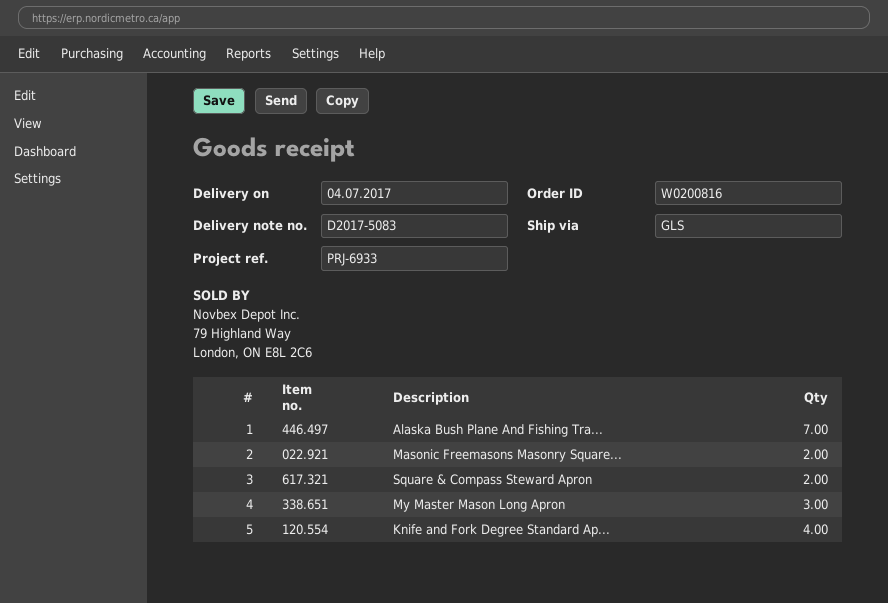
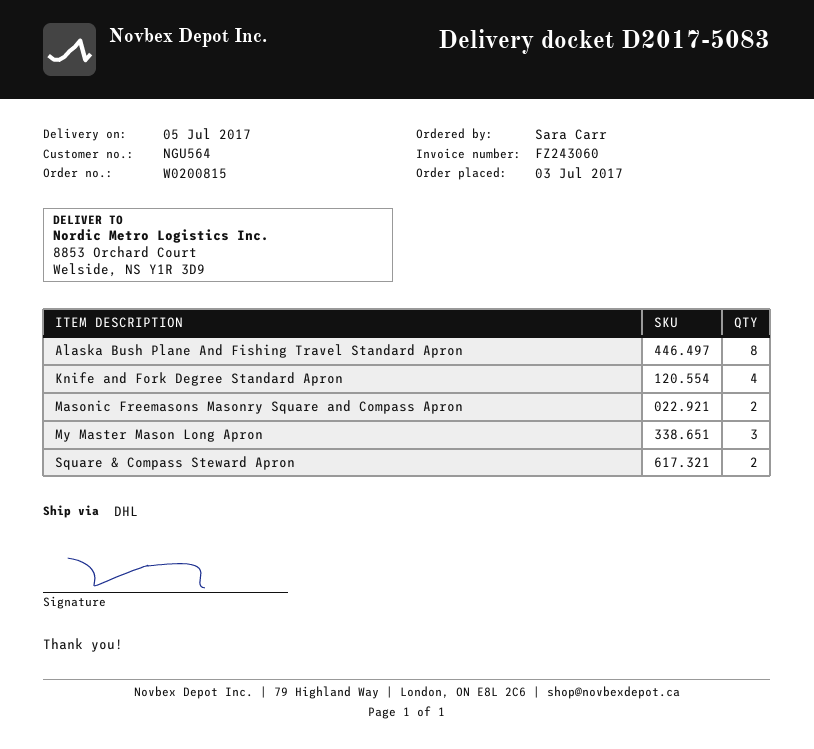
order number: W0200816 -> W0200815
delivery date: 2017-07-04 -> 2017-07-05
shipping method: GLS -> DHL
Alaska Bush Plane And Fishing Tra...: 7 -> 8

